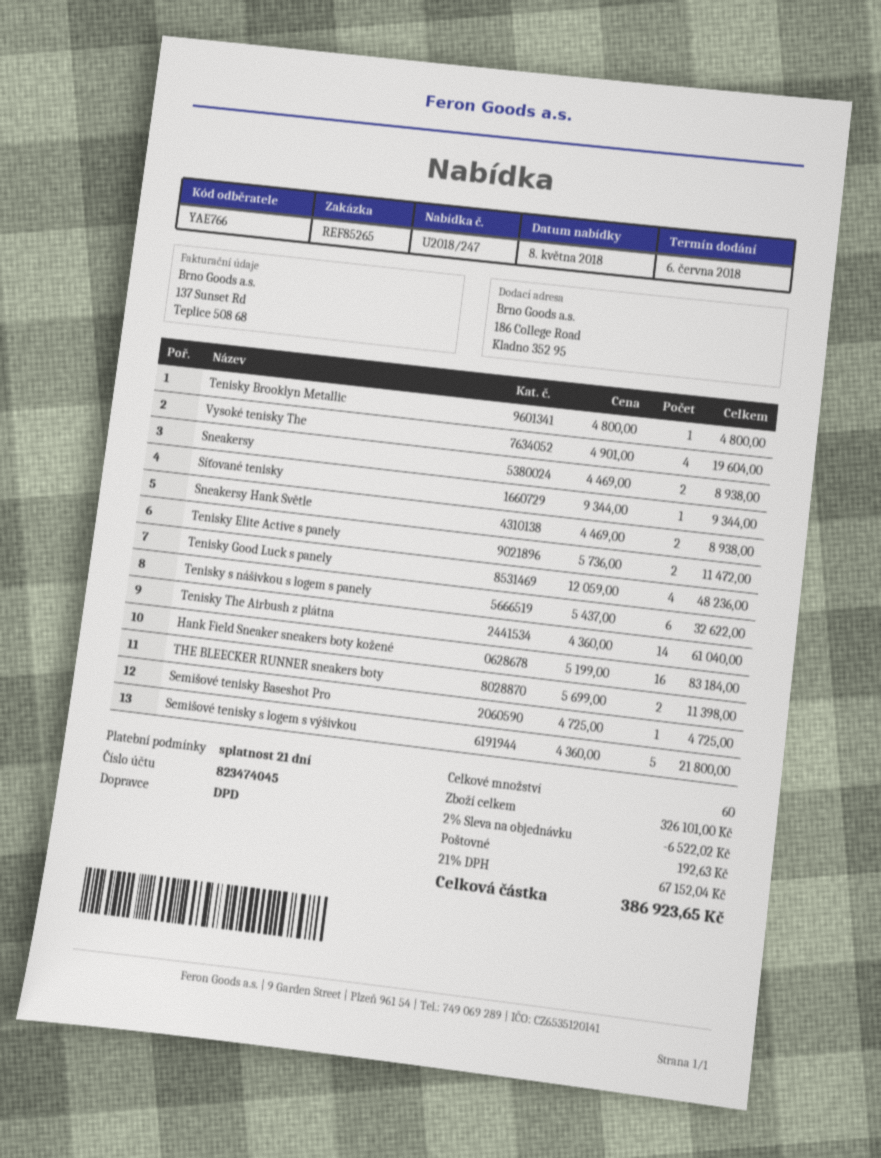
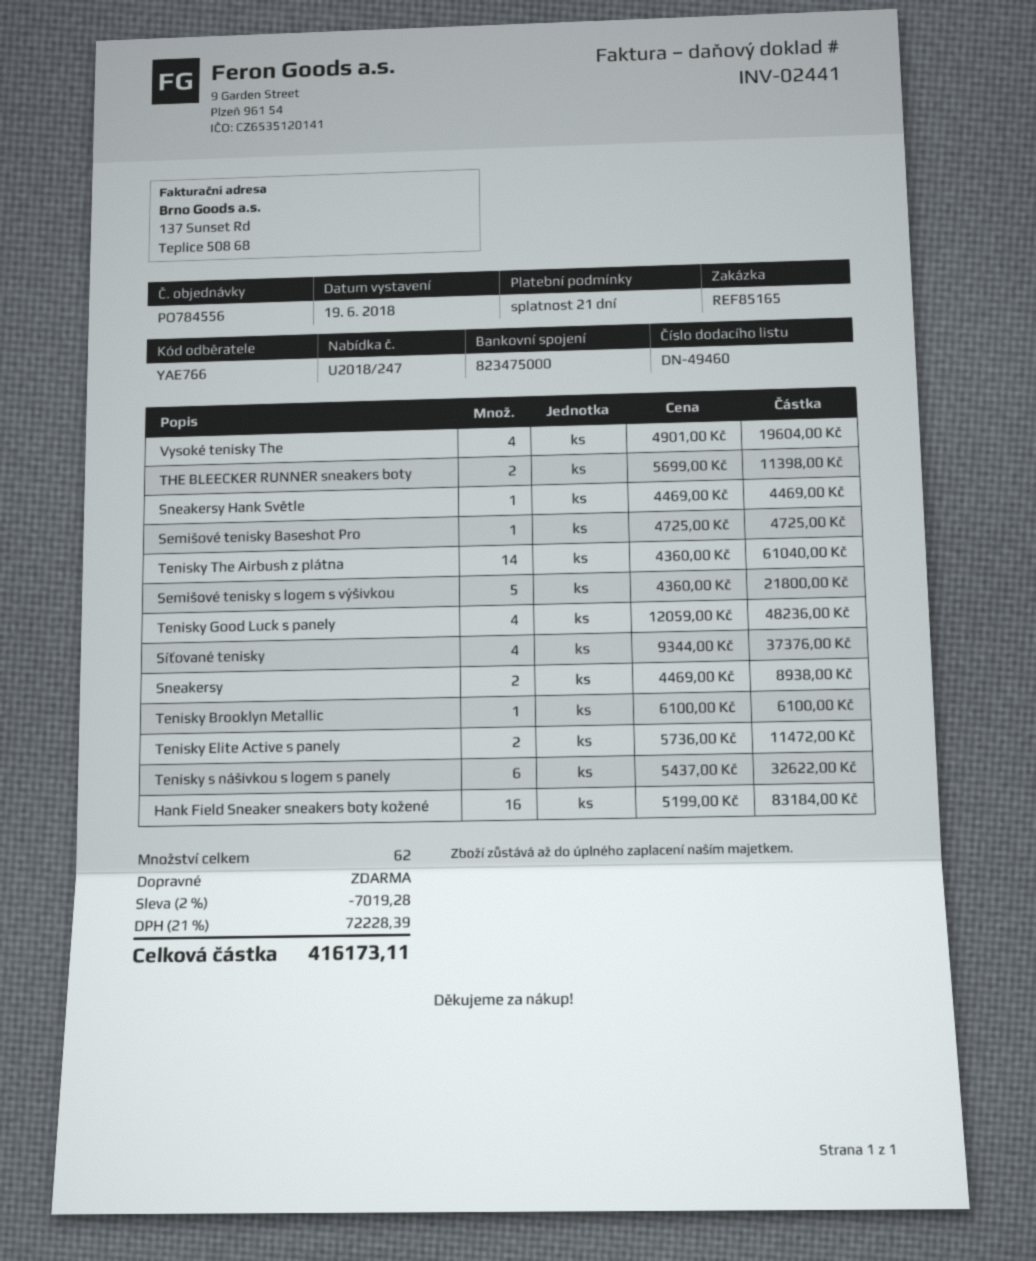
reference: REF85265 -> REF85165
bank account: 823474045 -> 823475000
Tenisky Brooklyn Metallic: 1 x 4800.00 = 4800.00 -> 1 x 6100.00 = 6100.00
Síťované tenisky: 1 x 9344.00 = 9344.00 -> 4 x 9344.00 = 37376.00
Sneakersy Hank Světle: 2 x 4469.00 = 8938.00 -> 1 x 4469.00 = 4469.00
total quantity: 60 -> 62
discount: 2% = 6522.02 -> 2% = 7019.28
shipping: 192.63 -> 0.00
tax: 21% = 67152.04 -> 21% = 72228.39
total: 386923.65 -> 416173.11

